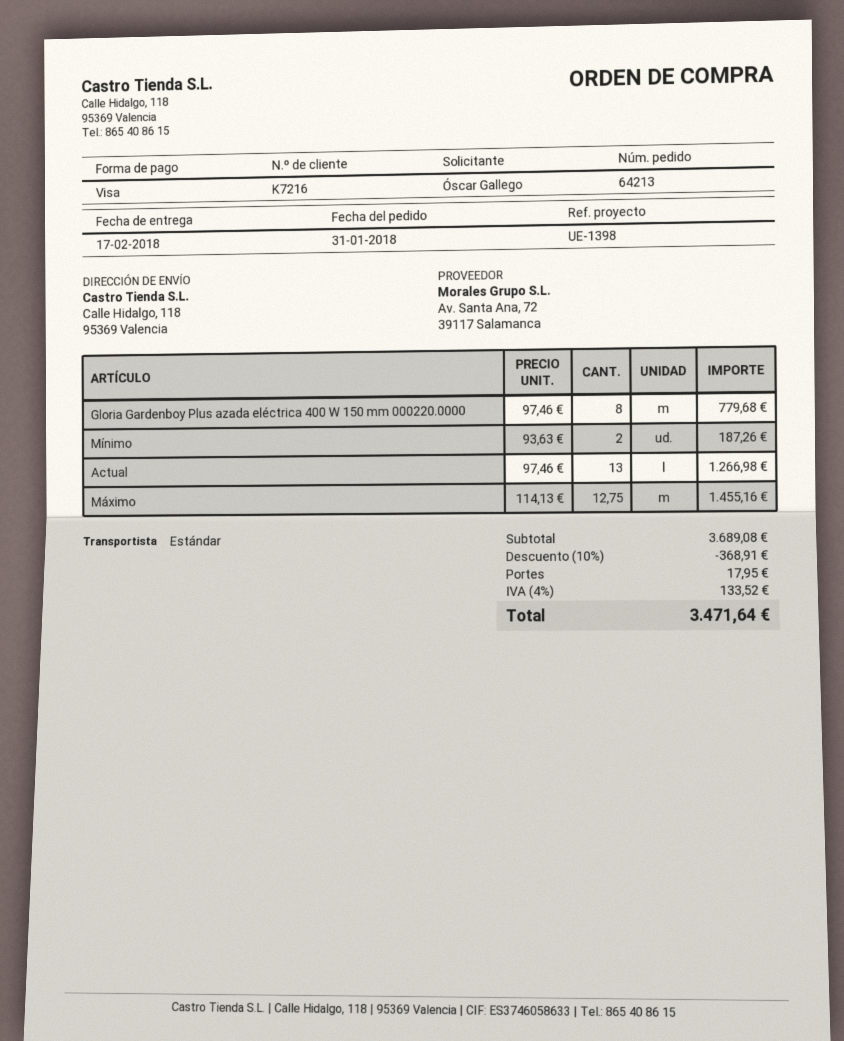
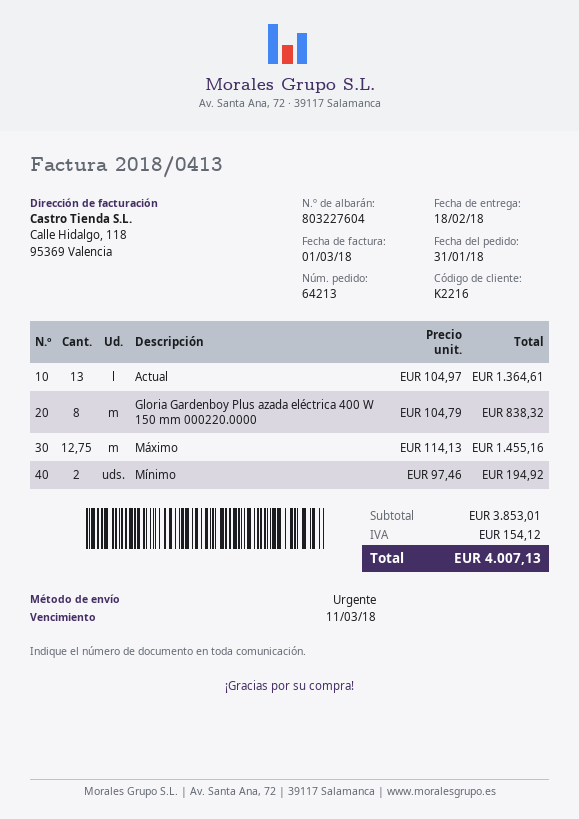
delivery date: 2018-02-17 -> 2018-02-18
customer number: K7216 -> K2216
shipping method: standard -> express
Gloria Gardenboy Plus azada eléctrica 400 W 150 mm 000220.0000: 8 x 97.46 = 779.68 -> 8 x 104.79 = 838.32
Mínimo: 2 x 93.63 = 187.26 -> 2 x 97.46 = 194.92
Actual: 13 x 97.46 = 1266.98 -> 13 x 104.97 = 1364.61
subtotal: 3689.08 -> 3853.01
discount: 10% = 368.91 -> none
shipping: 17.95 -> none
tax: 133.52 -> 154.12
total: 3471.64 -> 4007.13

